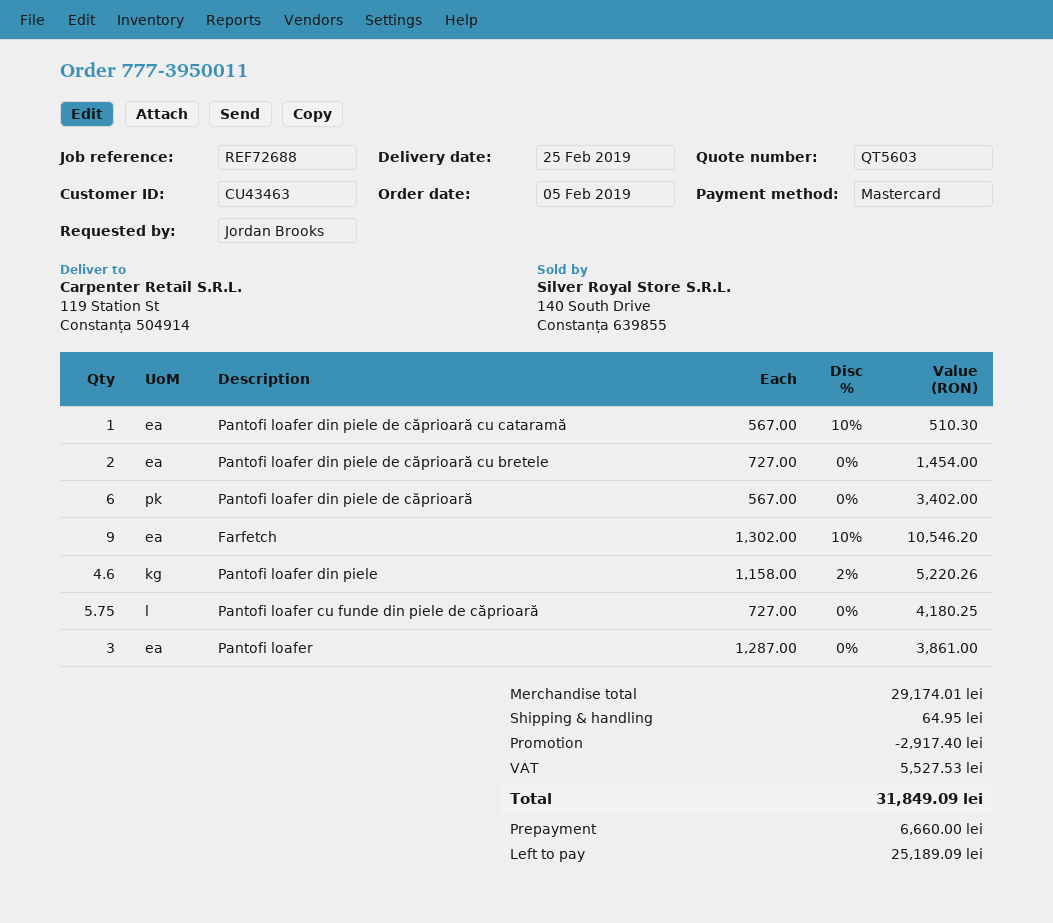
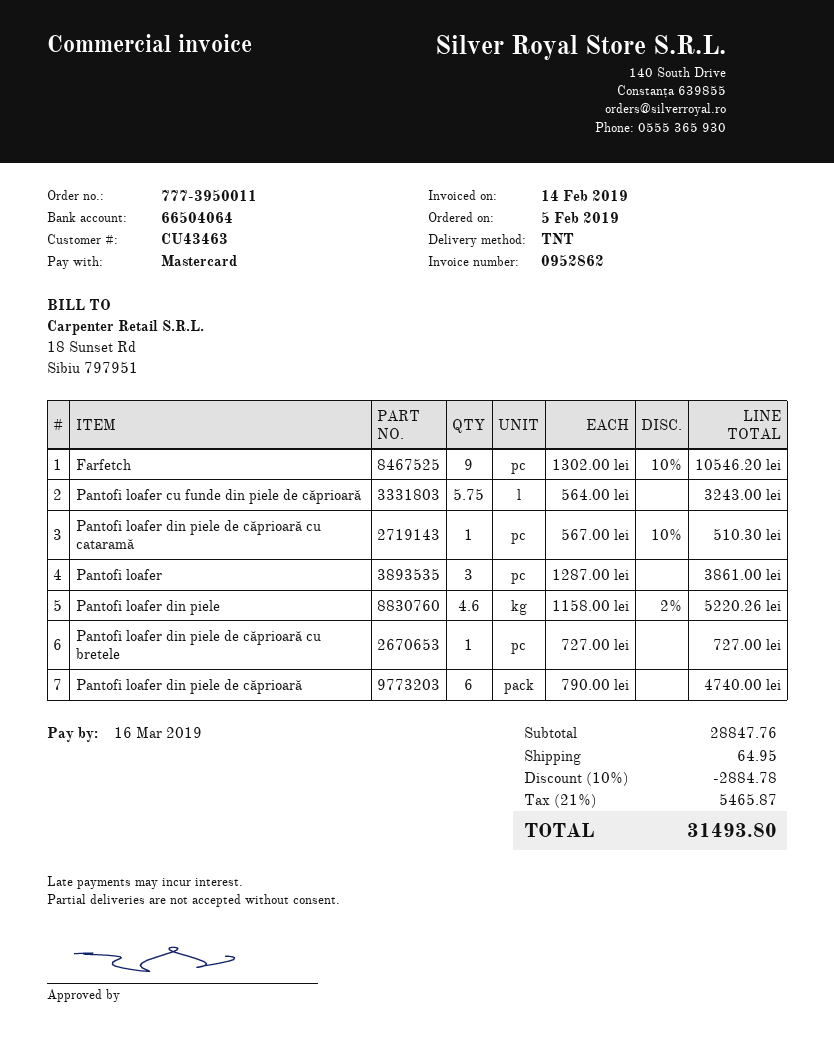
Pantofi loafer din piele de căprioară cu bretele: 2 x 727.00 = 1454.00 -> 1 x 727.00 = 727.00
Pantofi loafer din piele de căprioară: 6 x 567.00 = 3402.00 -> 6 x 790.00 = 4740.00
Pantofi loafer cu funde din piele de căprioară: 5.75 x 727.00 = 4180.25 -> 5.75 x 564.00 = 3243.00
subtotal: 29174.01 -> 28847.76
discount: 2917.40 -> 2884.78
tax: 5527.53 -> 5465.87
total: 31849.09 -> 31493.80

